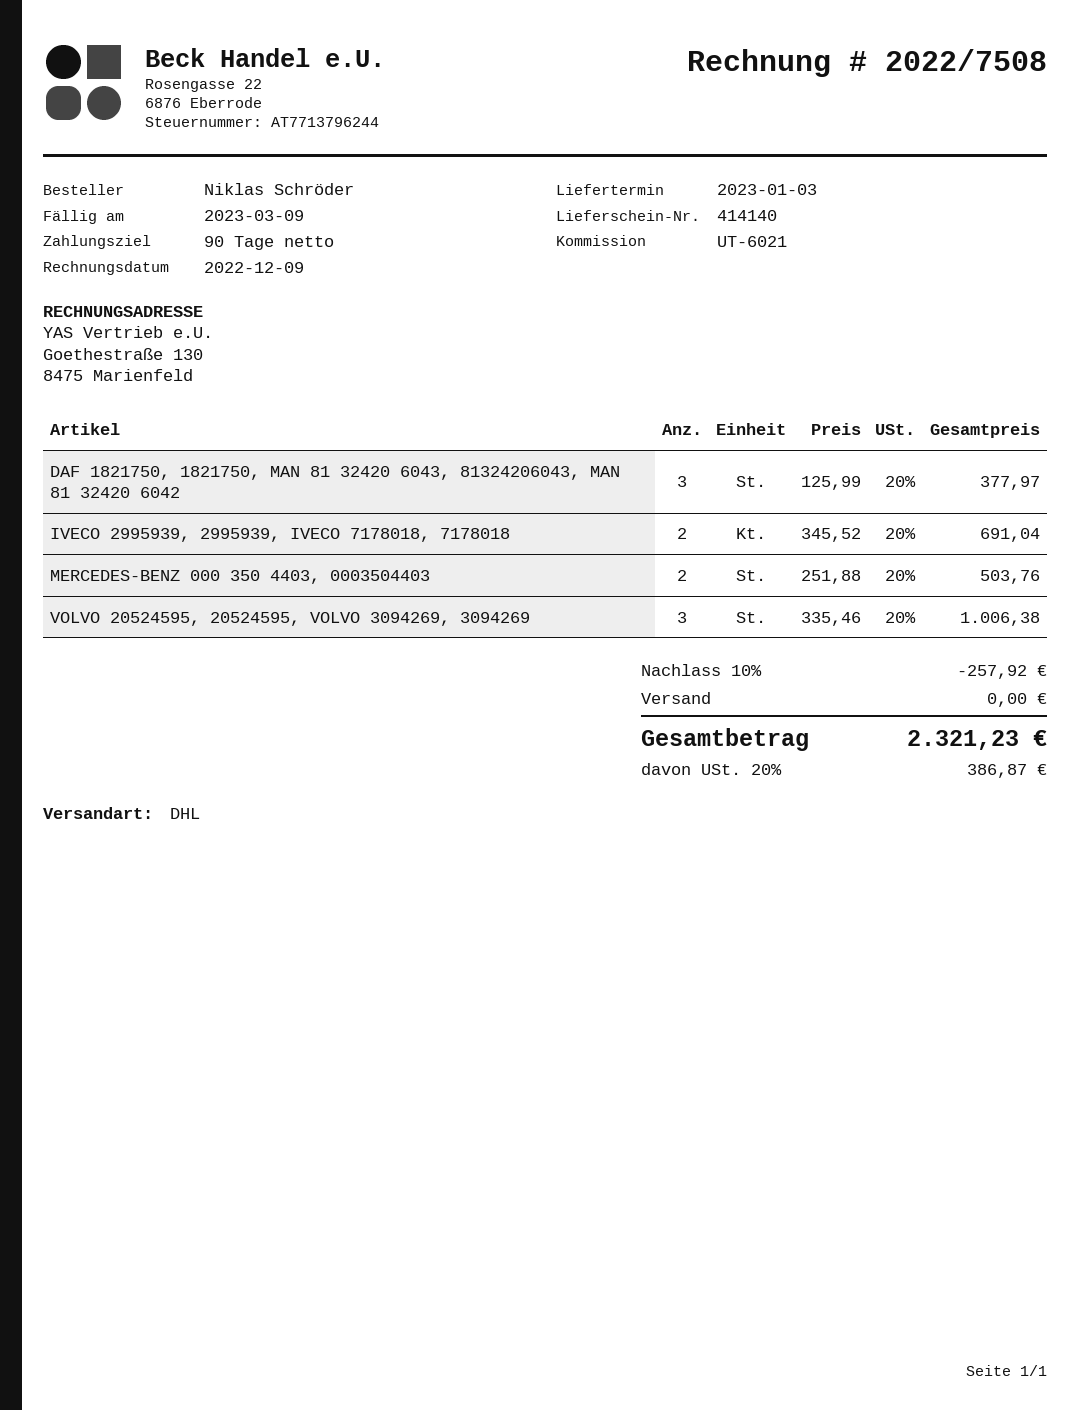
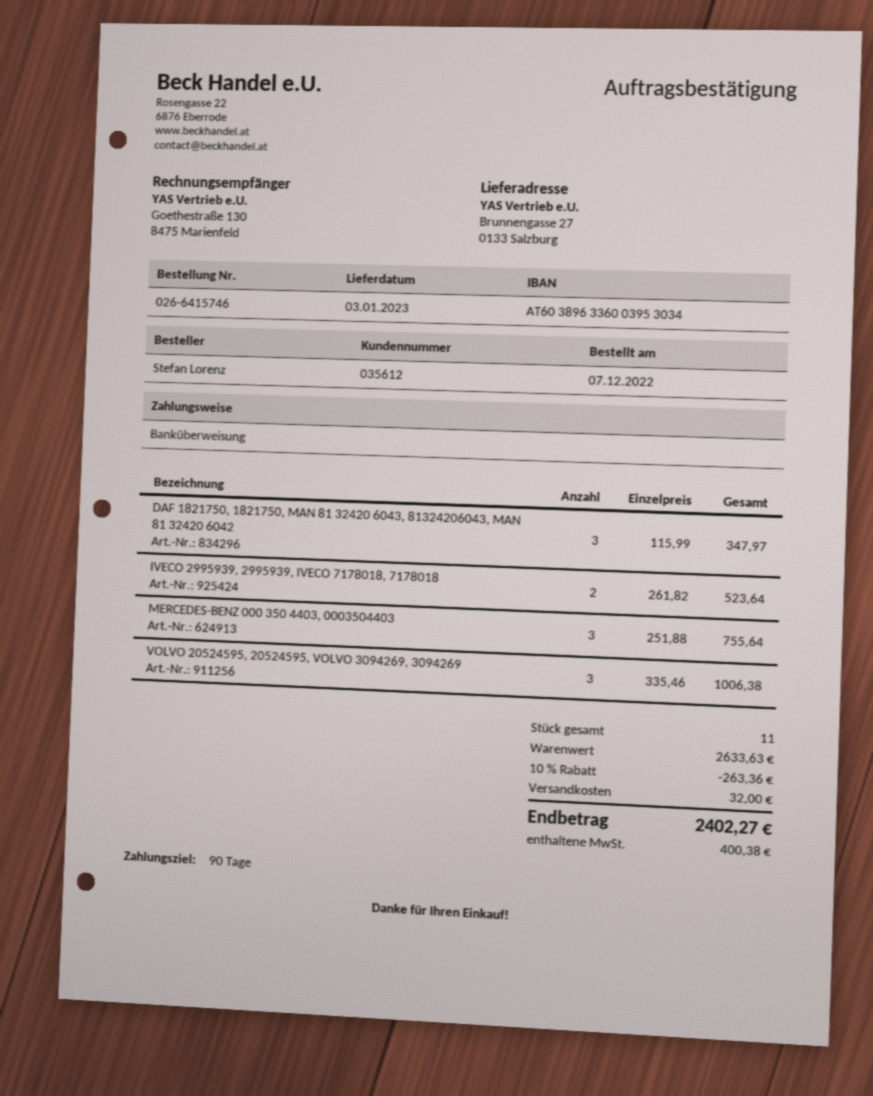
ordered by: Niklas Schröder -> Stefan Lorenz
DAF 1821750, 1821750, MAN 81 32420 6043, 81324206043, MAN 81 32420 6042: 3 x 125.99 = 377.97 -> 3 x 115.99 = 347.97
IVECO 2995939, 2995939, IVECO 7178018, 7178018: 2 x 345.52 = 691.04 -> 2 x 261.82 = 523.64
MERCEDES-BENZ 000 350 4403, 0003504403: 2 x 251.88 = 503.76 -> 3 x 251.88 = 755.64
discount: 10% = 257.92 -> 10% = 263.36
shipping: 0.00 -> 32.00
tax: 386.87 -> 400.38
total: 2321.23 -> 2402.27

